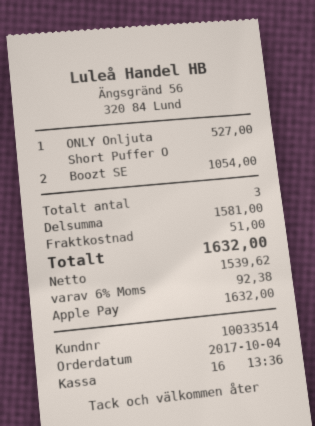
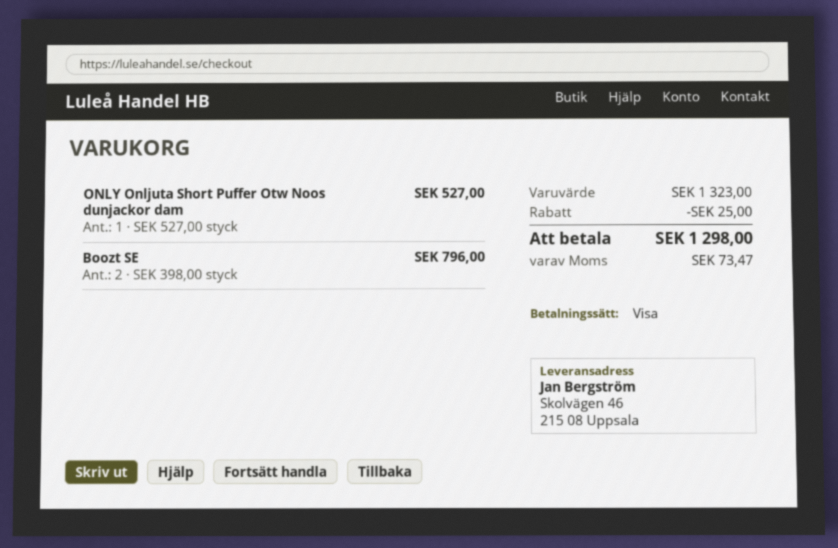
payment method: Apple Pay -> Visa
Boozt SE: 2 for 1054.00 -> 2 for 796.00
subtotal: 1581.00 -> 1323.00
discount: none -> 25.00
shipping: 51.00 -> none
tax: 92.38 -> 73.47
total: 1632.00 -> 1298.00

